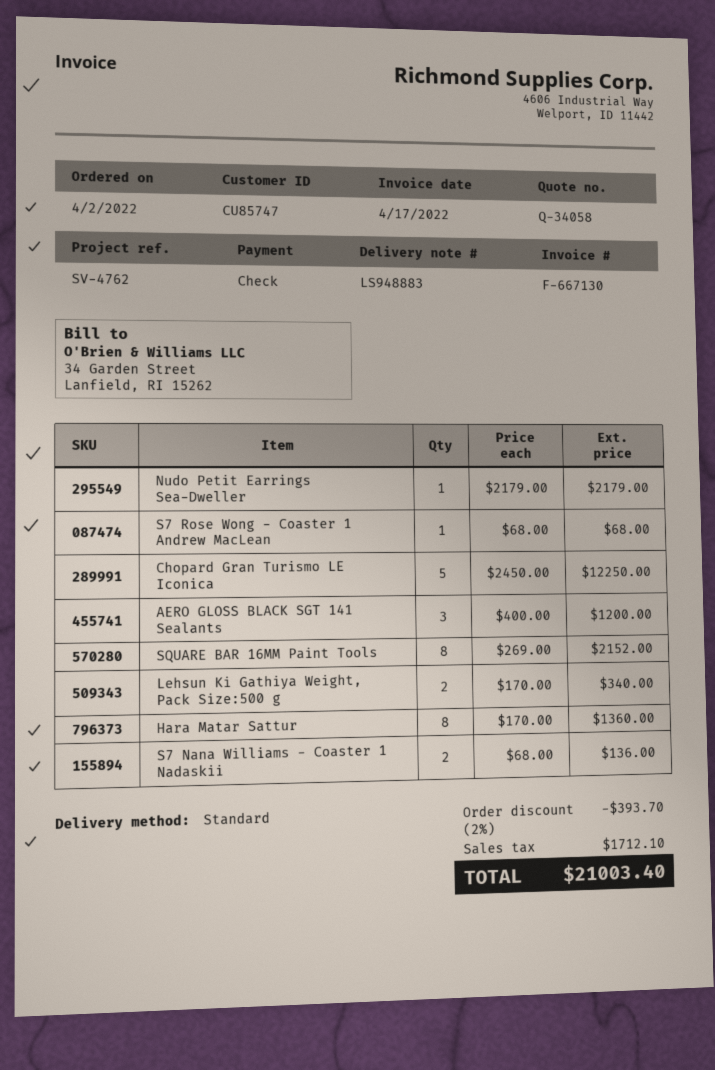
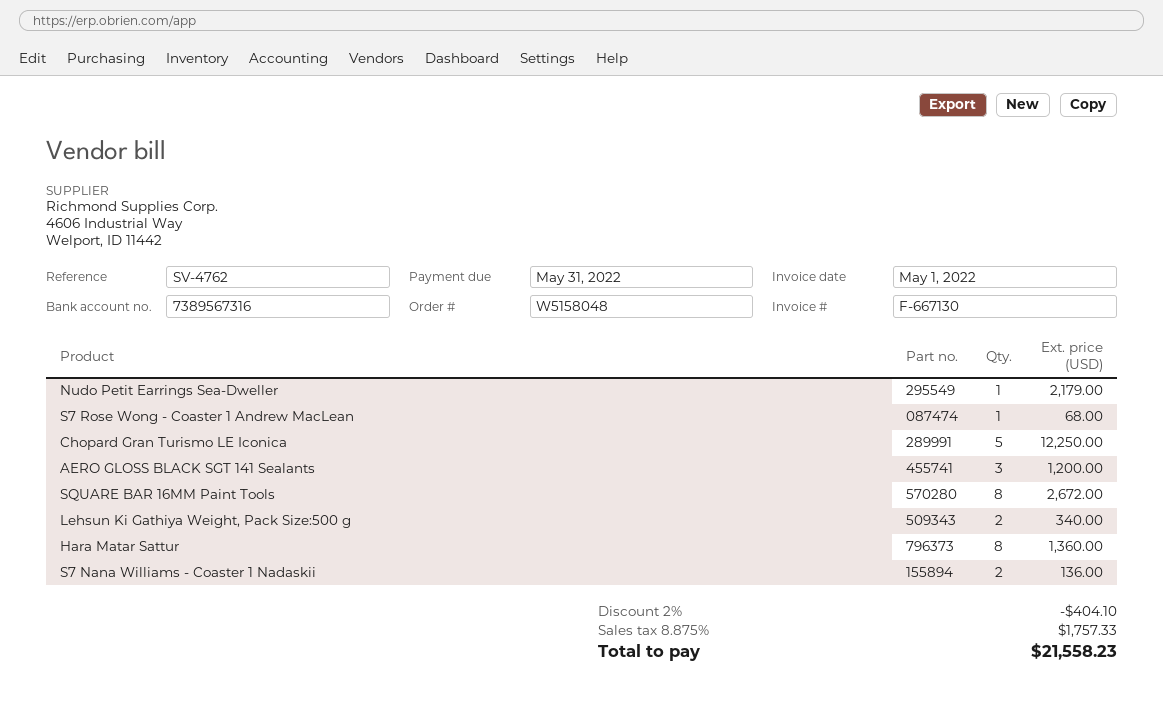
invoice date: 2022-04-17 -> 2022-05-01
SQUARE BAR 16MM Paint Tools: 8 for 2152.00 -> 8 for 2672.00
discount: 2% = 393.70 -> 2% = 404.10
tax: 1712.10 -> 1757.33
total: 21003.40 -> 21558.23

